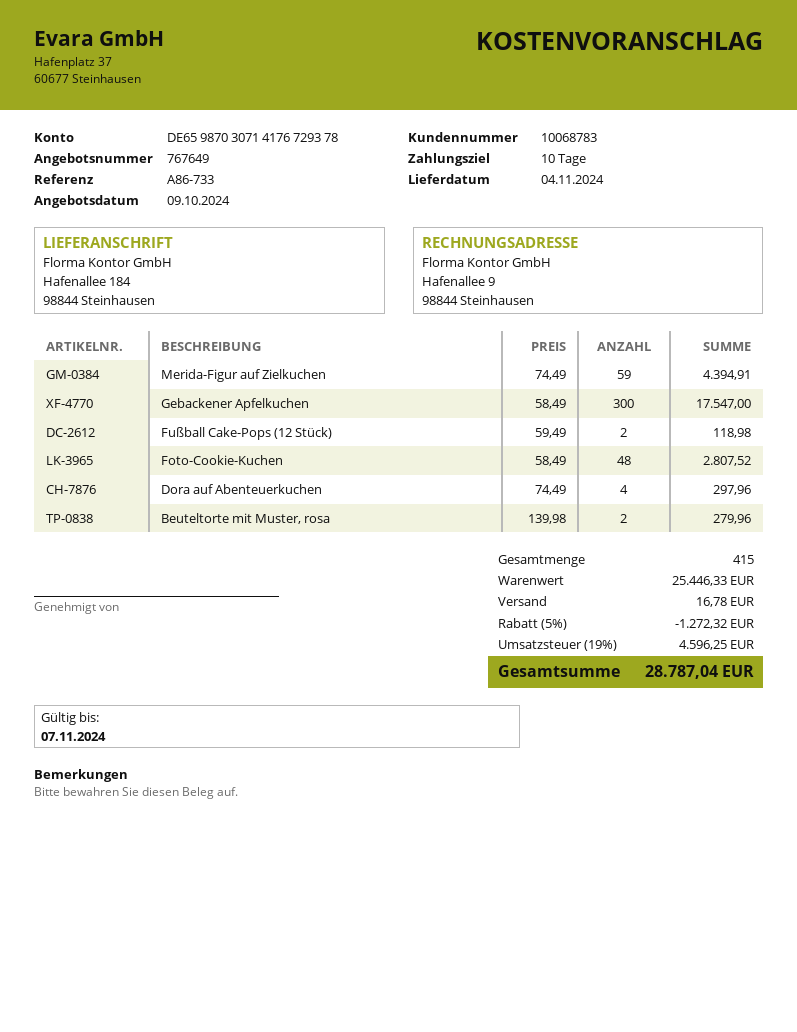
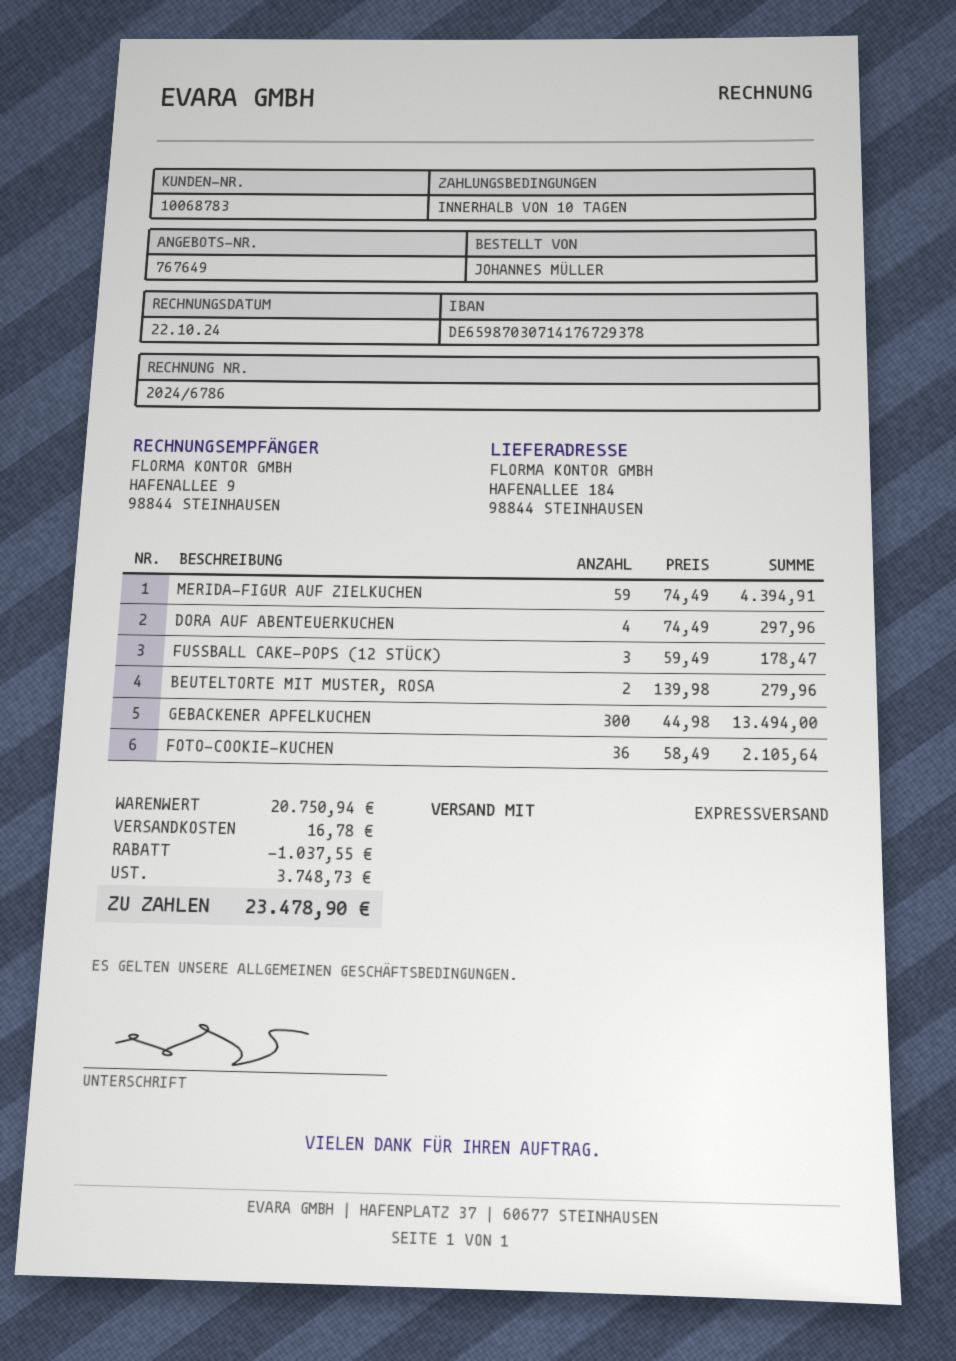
Gebackener Apfelkuchen: 300 x 58.49 = 17547.00 -> 300 x 44.98 = 13494.00
Fußball Cake-Pops (12 Stück): 2 x 59.49 = 118.98 -> 3 x 59.49 = 178.47
Foto-Cookie-Kuchen: 48 x 58.49 = 2807.52 -> 36 x 58.49 = 2105.64
subtotal: 25446.33 -> 20750.94
discount: 1272.32 -> 1037.55
tax: 4596.25 -> 3748.73
total: 28787.04 -> 23478.90

